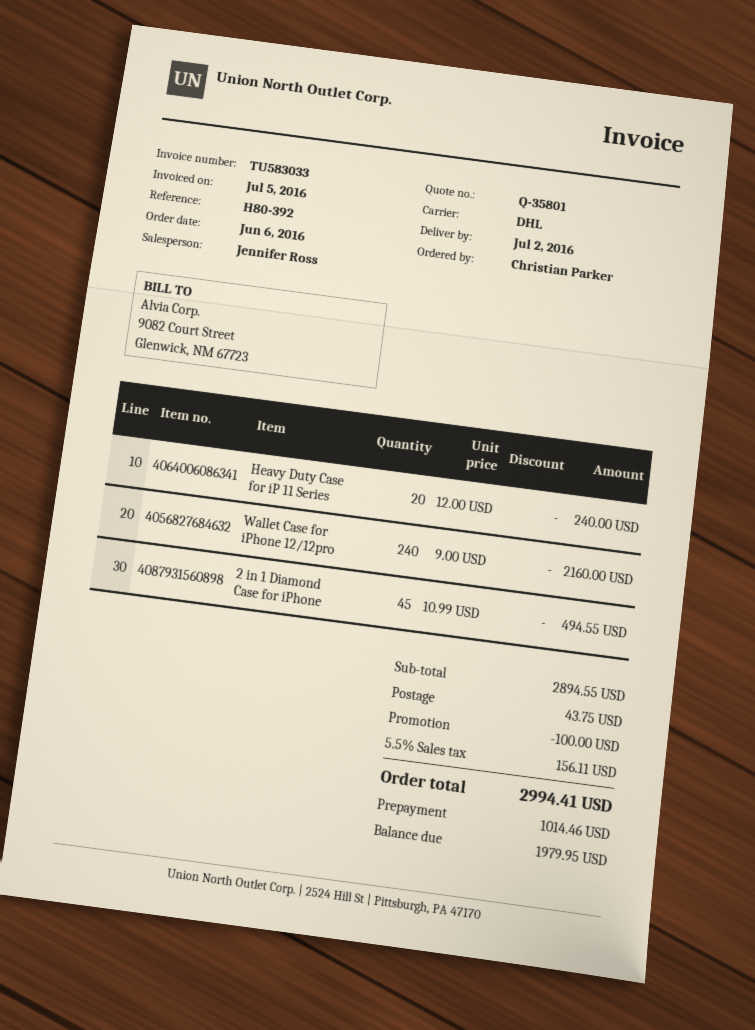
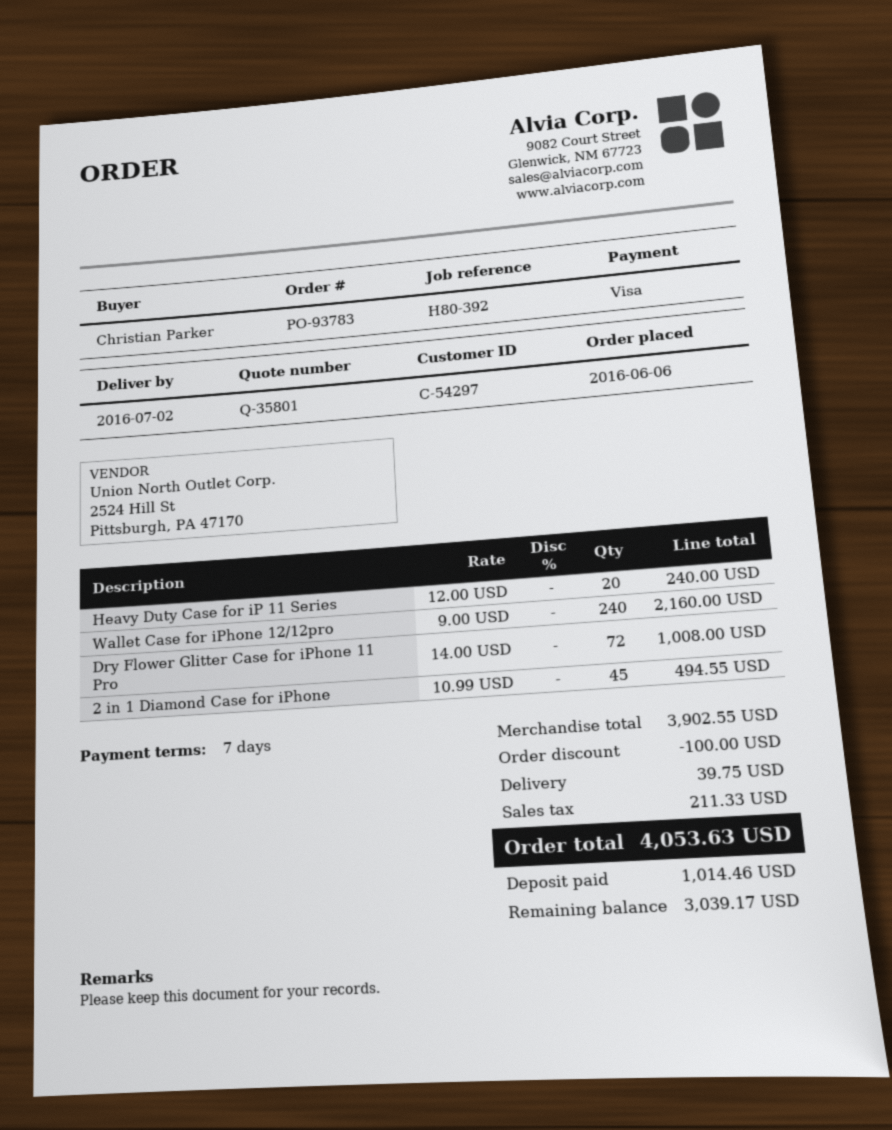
Dry Flower Glitter Case for iPhone 11 Pro: none -> 72 x 14.00 = 1008.00
subtotal: 2894.55 -> 3902.55
shipping: 43.75 -> 39.75
tax: 156.11 -> 211.33
total: 2994.41 -> 4053.63
balance: 1979.95 -> 3039.17

